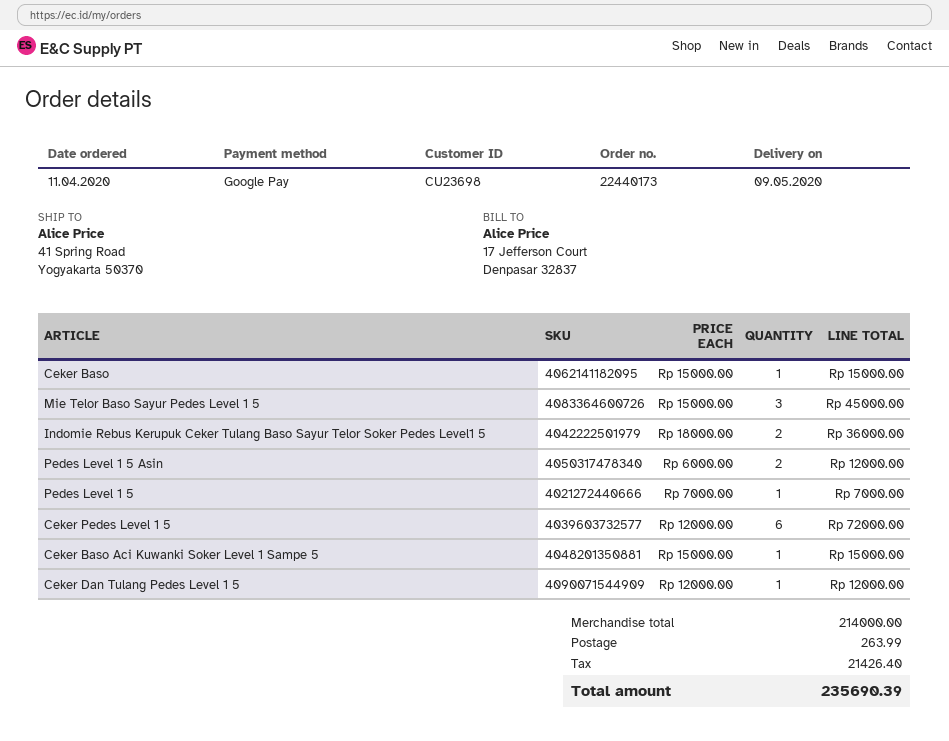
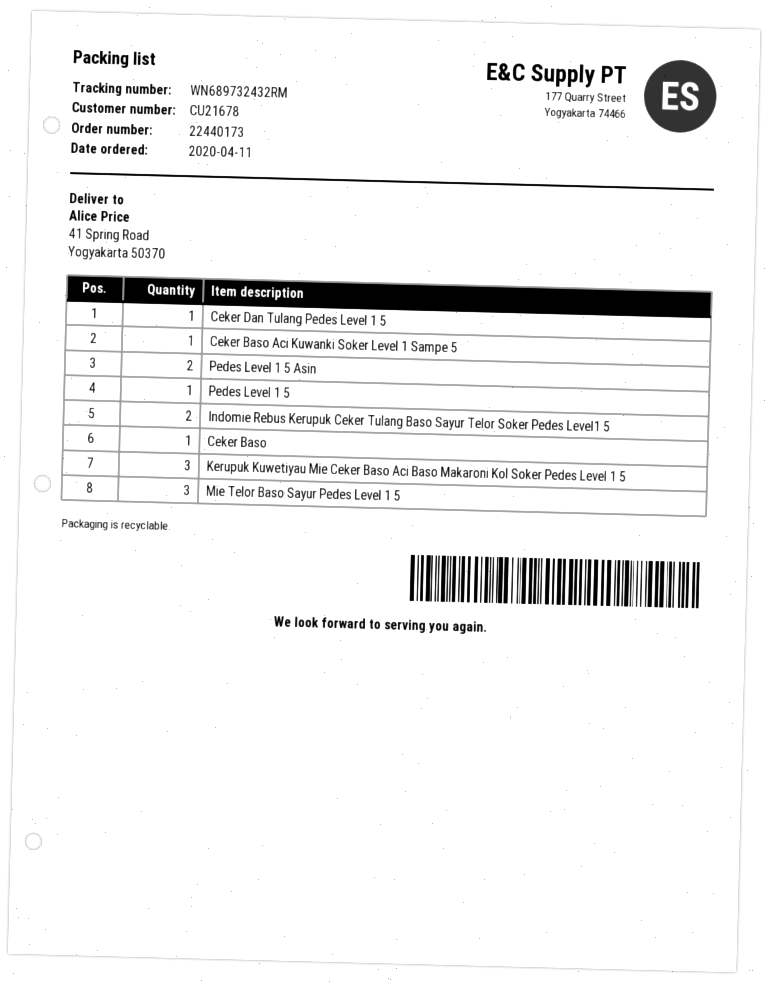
customer number: CU23698 -> CU21678
Ceker Pedes Level 1 5: 6 -> none
Kerupuk Kuwetiyau Mie Ceker Baso Aci Baso Makaroni Kol Soker Pedes Level 1 5: none -> 3

